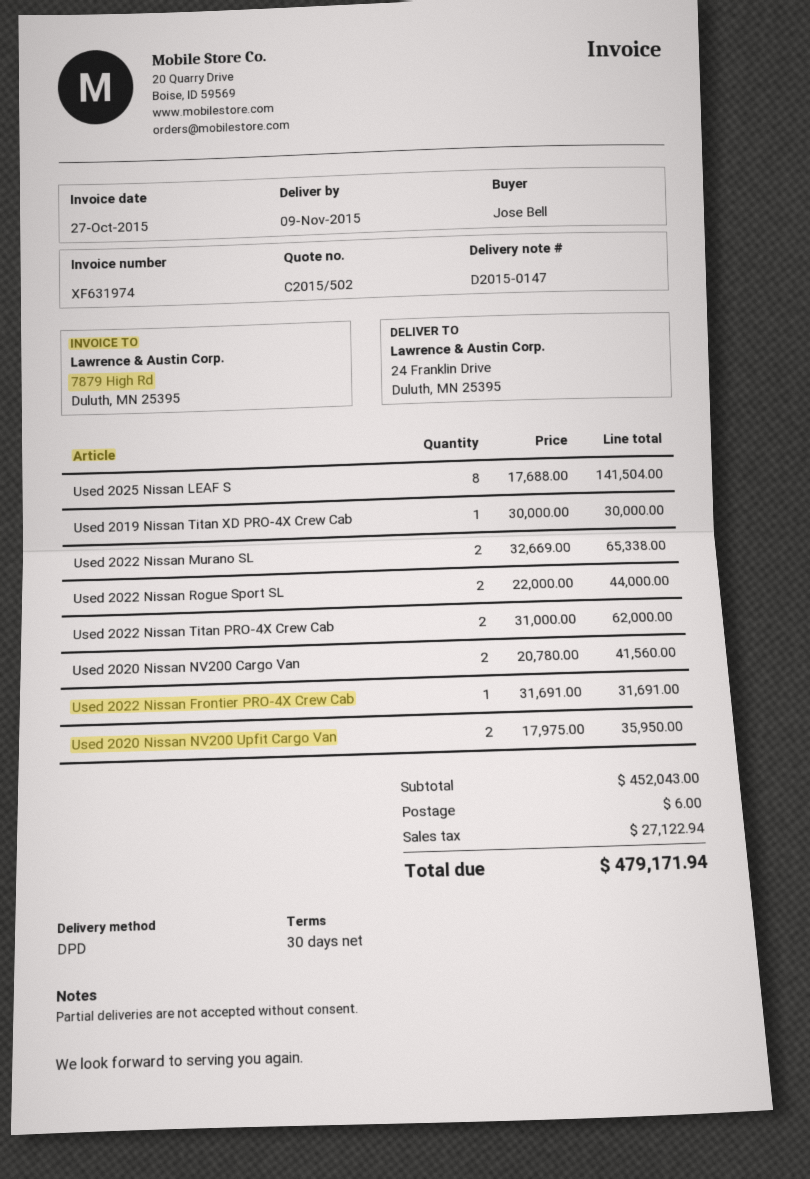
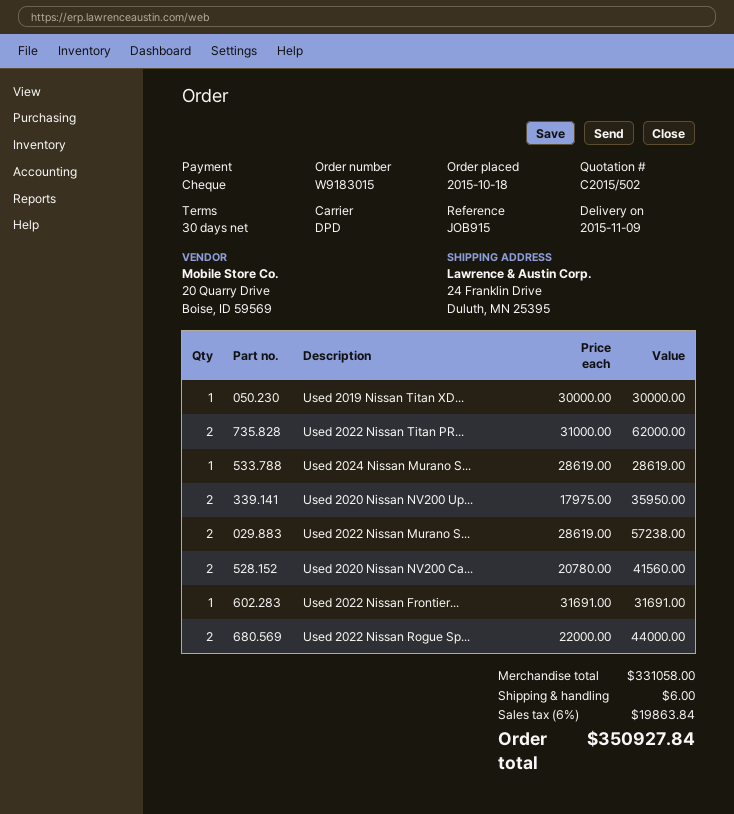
Used 2025 Nissan LEAF S: 8 x 17688.00 = 141504.00 -> none
Used 2022 Nissan Murano SL: 2 x 32669.00 = 65338.00 -> 2 x 28619.00 = 57238.00
Used 2024 Nissan Murano S...: none -> 1 x 28619.00 = 28619.00
subtotal: 452043.00 -> 331058.00
tax: 27122.94 -> 19863.84
total: 479171.94 -> 350927.84

